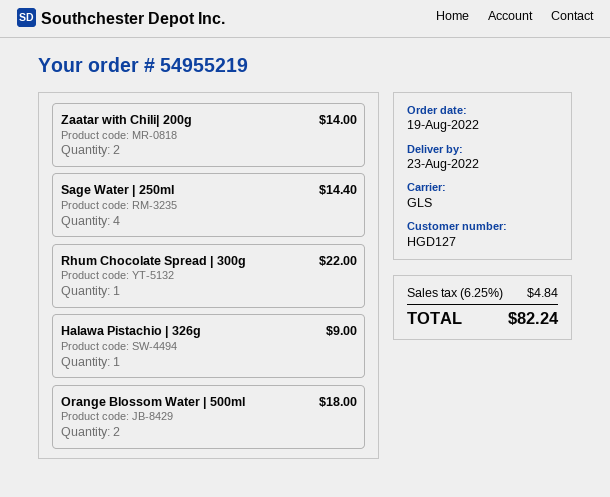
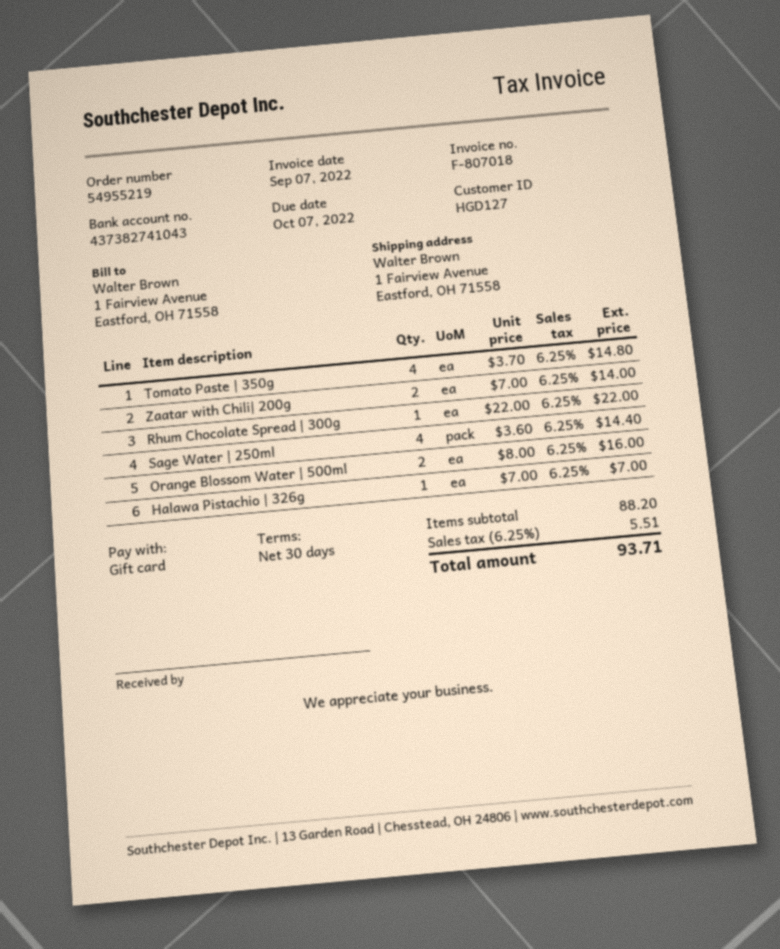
Halawa Pistachio | 326g: 1 for 9.00 -> 1 for 7.00
Orange Blossom Water | 500ml: 2 for 18.00 -> 2 for 16.00
Tomato Paste | 350g: none -> 4 for 14.80
tax: 6.25% = 4.84 -> 6.25% = 5.51
total: 82.24 -> 93.71

